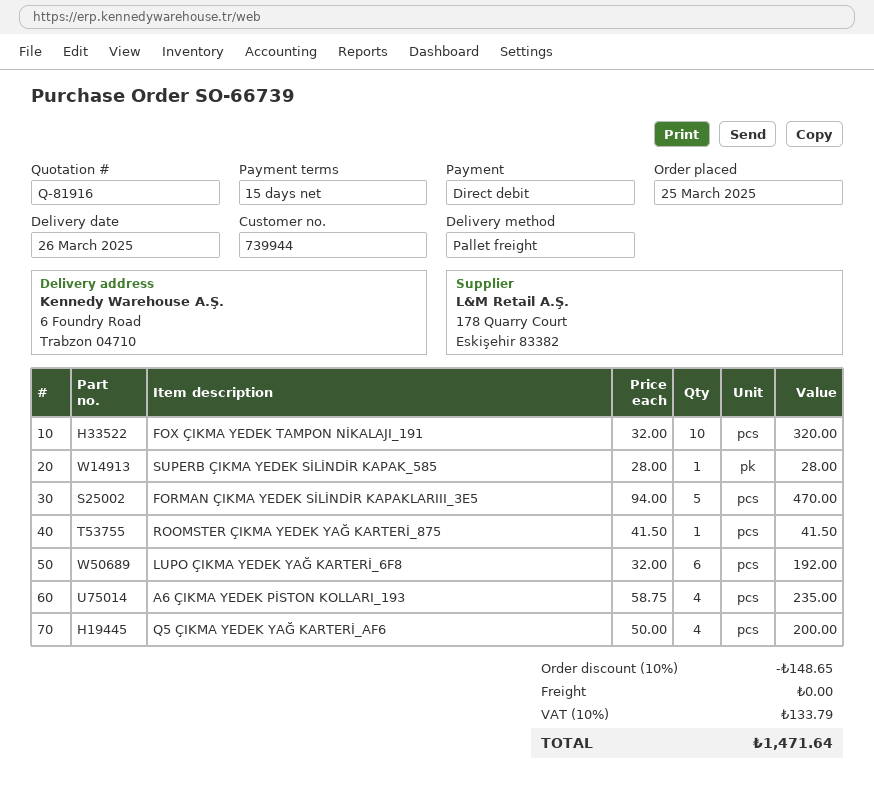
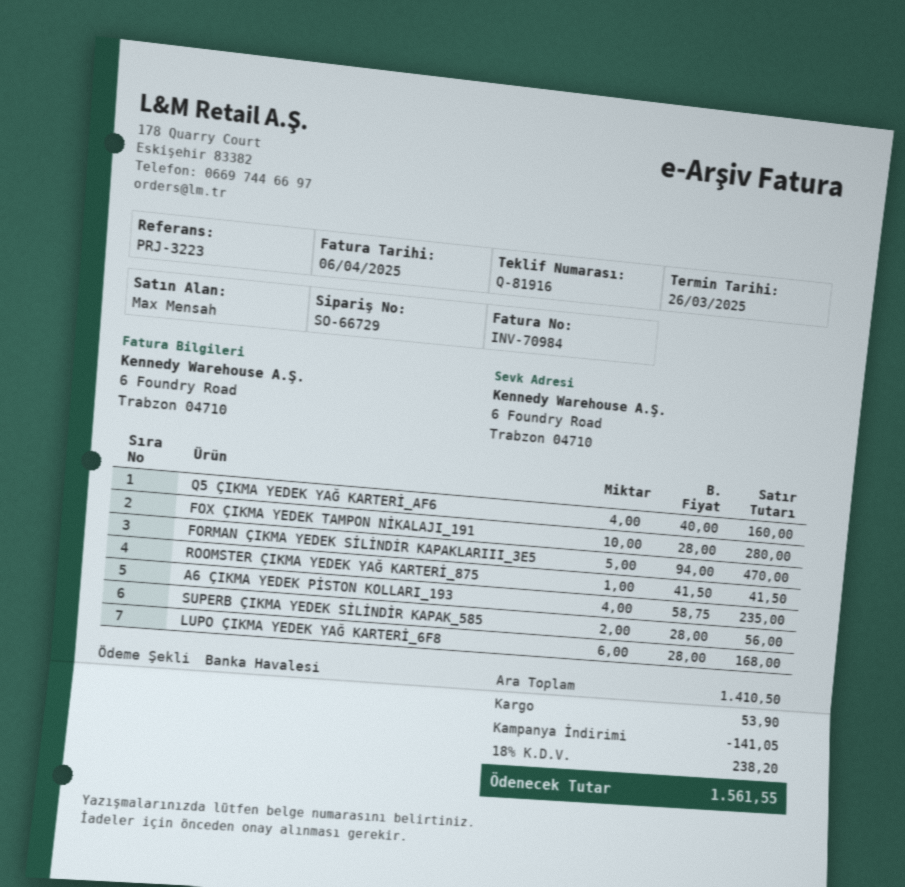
order number: SO-66739 -> SO-66729
payment method: direct debit -> bank transfer
FOX ÇIKMA YEDEK TAMPON NİKALAJI_191: 10 x 32.00 = 320.00 -> 10 x 28.00 = 280.00
SUPERB ÇIKMA YEDEK SİLİNDİR KAPAK_585: 1 x 28.00 = 28.00 -> 2 x 28.00 = 56.00
LUPO ÇIKMA YEDEK YAĞ KARTERİ_6F8: 6 x 32.00 = 192.00 -> 6 x 28.00 = 168.00
Q5 ÇIKMA YEDEK YAĞ KARTERİ_AF6: 4 x 50.00 = 200.00 -> 4 x 40.00 = 160.00
discount: 148.65 -> 141.05
shipping: 0.00 -> 53.90
tax: 10% = 133.79 -> 18% = 238.20
total: 1471.64 -> 1561.55

